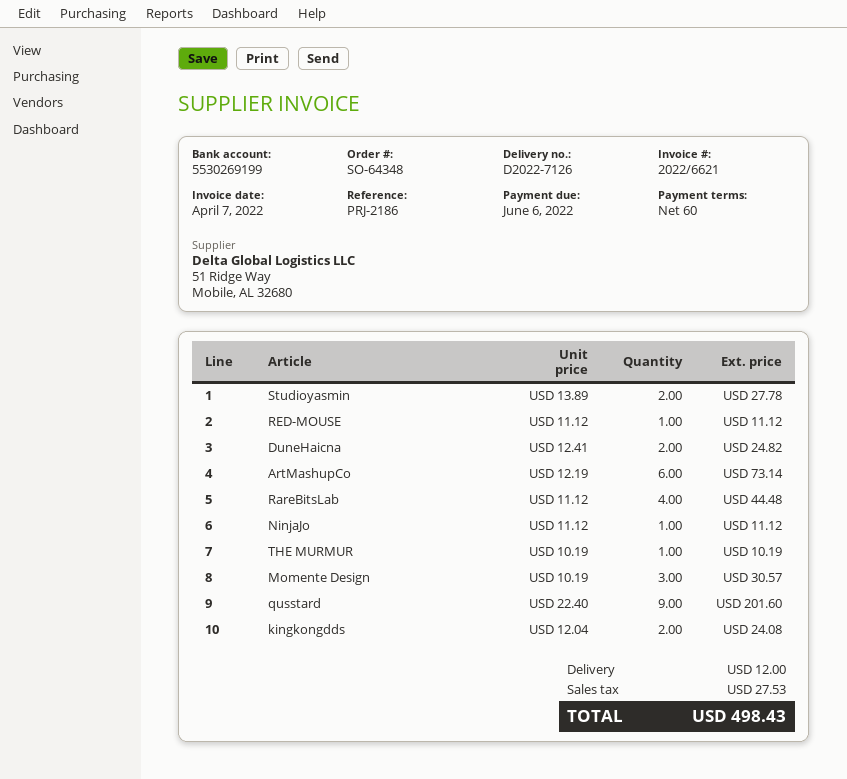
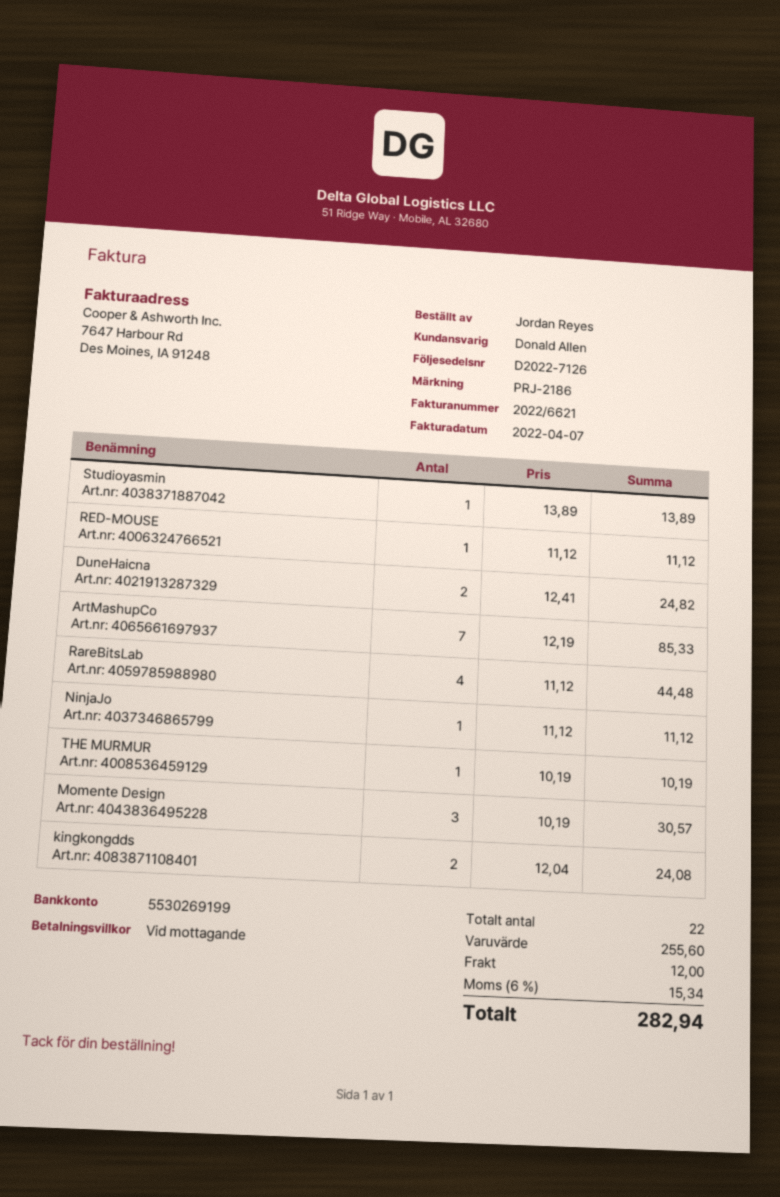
payment terms: 60 days -> on receipt
Studioyasmin: 2 x 13.89 = 27.78 -> 1 x 13.89 = 13.89
ArtMashupCo: 6 x 12.19 = 73.14 -> 7 x 12.19 = 85.33
qusstard: 9 x 22.40 = 201.60 -> none
tax: 27.53 -> 15.34
total: 498.43 -> 282.94

